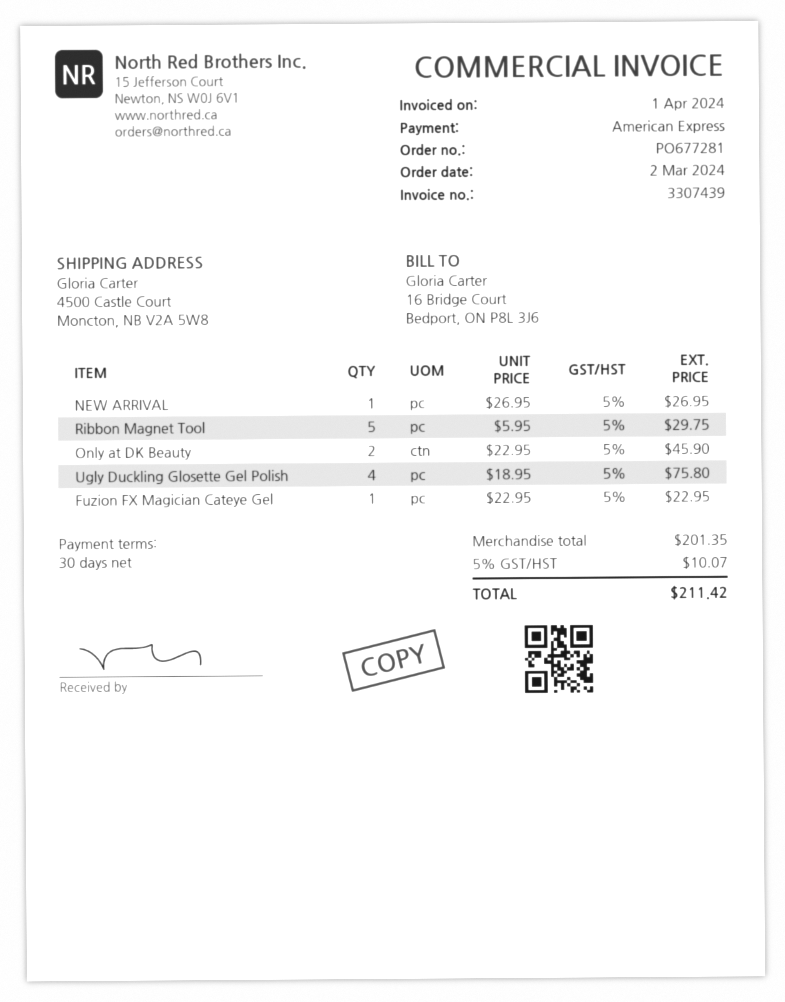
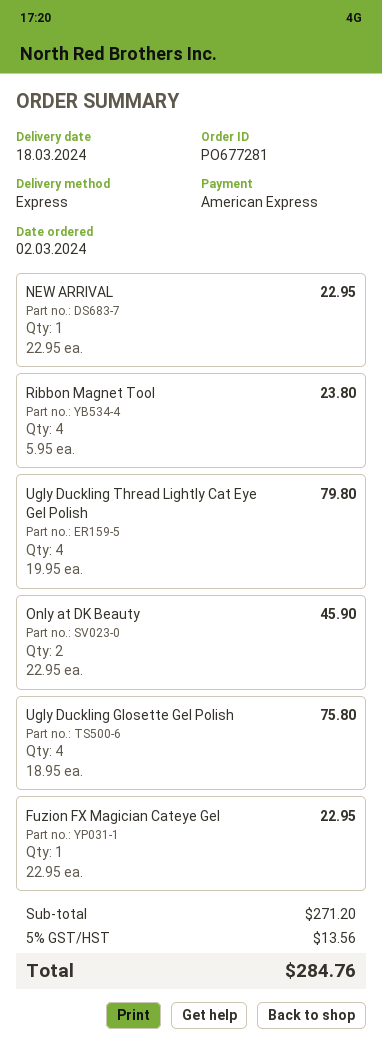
NEW ARRIVAL: 1 x 26.95 = 26.95 -> 1 x 22.95 = 22.95
Ribbon Magnet Tool: 5 x 5.95 = 29.75 -> 4 x 5.95 = 23.80
Ugly Duckling Thread Lightly Cat Eye Gel Polish: none -> 4 x 19.95 = 79.80
subtotal: 201.35 -> 271.20
tax: 5% = 10.07 -> 5% = 13.56
total: 211.42 -> 284.76

